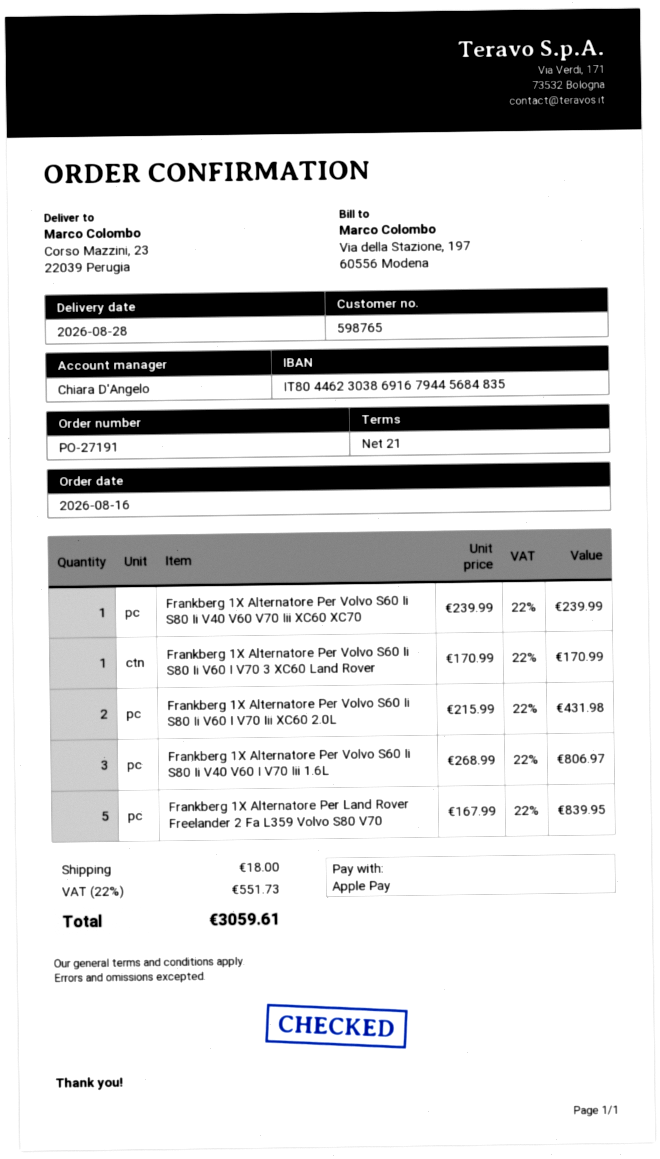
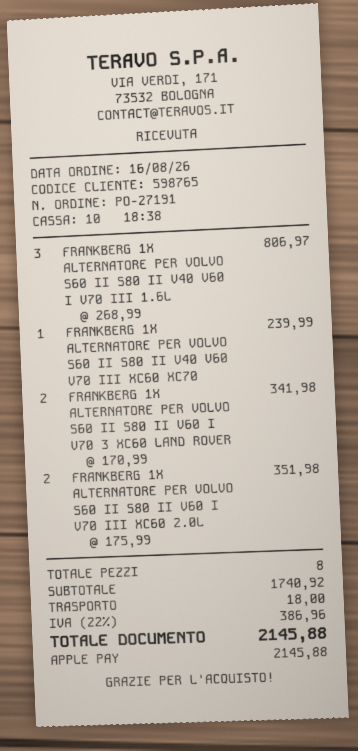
Frankberg 1X Alternatore Per Volvo S60 Ii S80 Ii V60 I V70 3 XC60 Land Rover: 1 x 170.99 = 170.99 -> 2 x 170.99 = 341.98
Frankberg 1X Alternatore Per Volvo S60 Ii S80 Ii V60 I V70 Iii XC60 2.0L: 2 x 215.99 = 431.98 -> 2 x 175.99 = 351.98
Frankberg 1X Alternatore Per Land Rover Freelander 2 Fa L359 Volvo S80 V70: 5 x 167.99 = 839.95 -> none
tax: 22% = 551.73 -> 22% = 386.96
total: 3059.61 -> 2145.88

